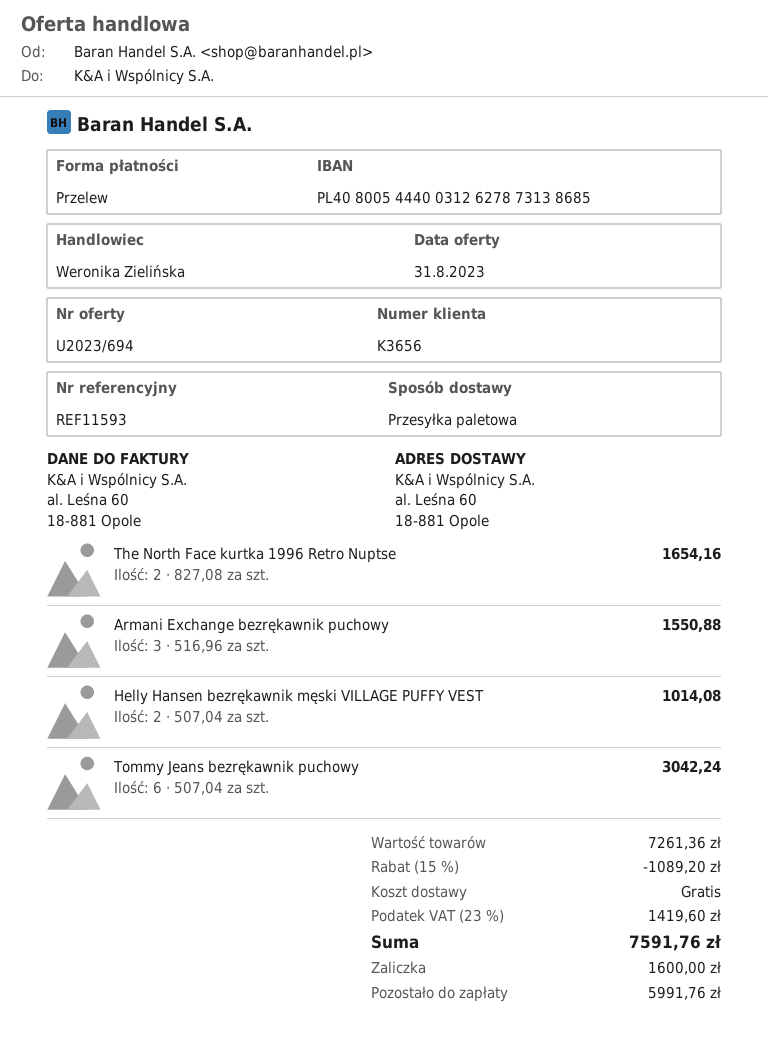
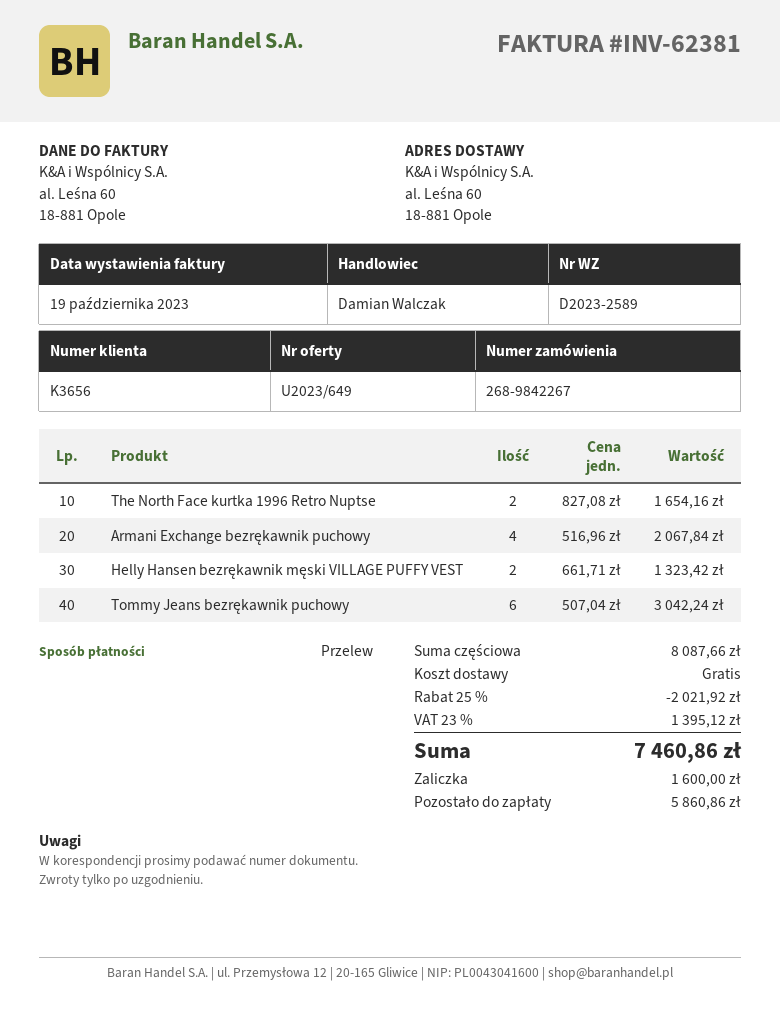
quote number: U2023/694 -> U2023/649
sales rep: Weronika Zielińska -> Damian Walczak
Armani Exchange bezrękawnik puchowy: 3 x 516.96 = 1550.88 -> 4 x 516.96 = 2067.84
Helly Hansen bezrękawnik męski VILLAGE PUFFY VEST: 2 x 507.04 = 1014.08 -> 2 x 661.71 = 1323.42
subtotal: 7261.36 -> 8087.66
discount: 15% = 1089.20 -> 25% = 2021.92
tax: 23% = 1419.60 -> 23% = 1395.12
total: 7591.76 -> 7460.86
balance: 5991.76 -> 5860.86

